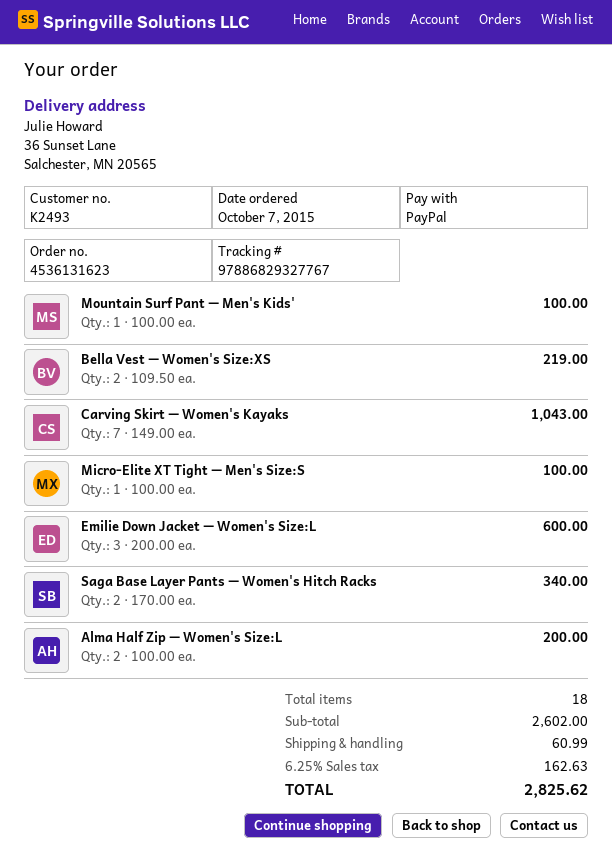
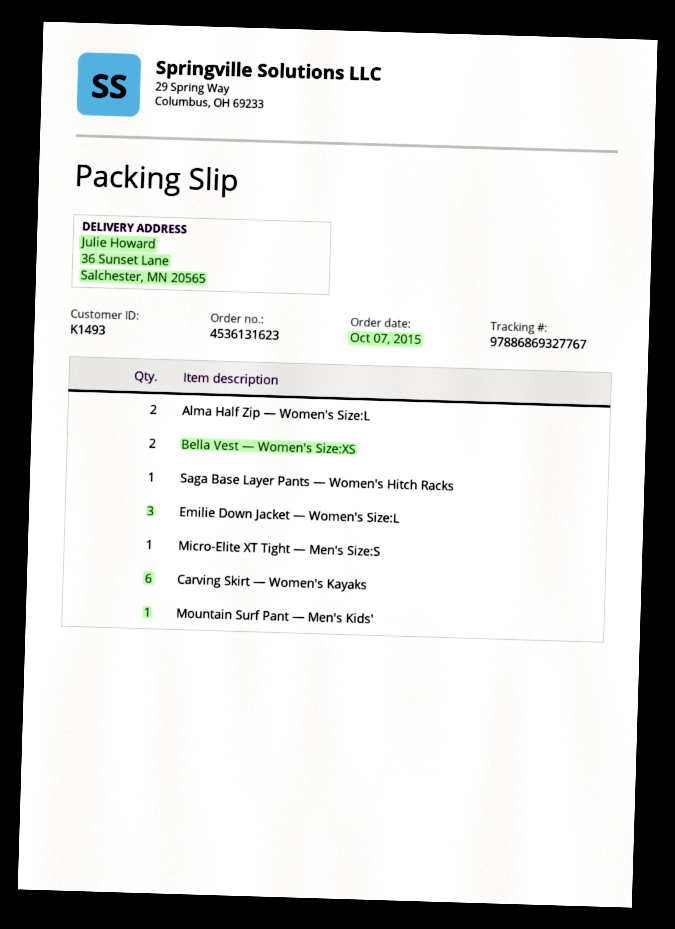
customer number: K2493 -> K1493
tracking number: 97886829327767 -> 97886869327767
Carving Skirt — Women's Kayaks: 7 -> 6
Saga Base Layer Pants — Women's Hitch Racks: 2 -> 1

